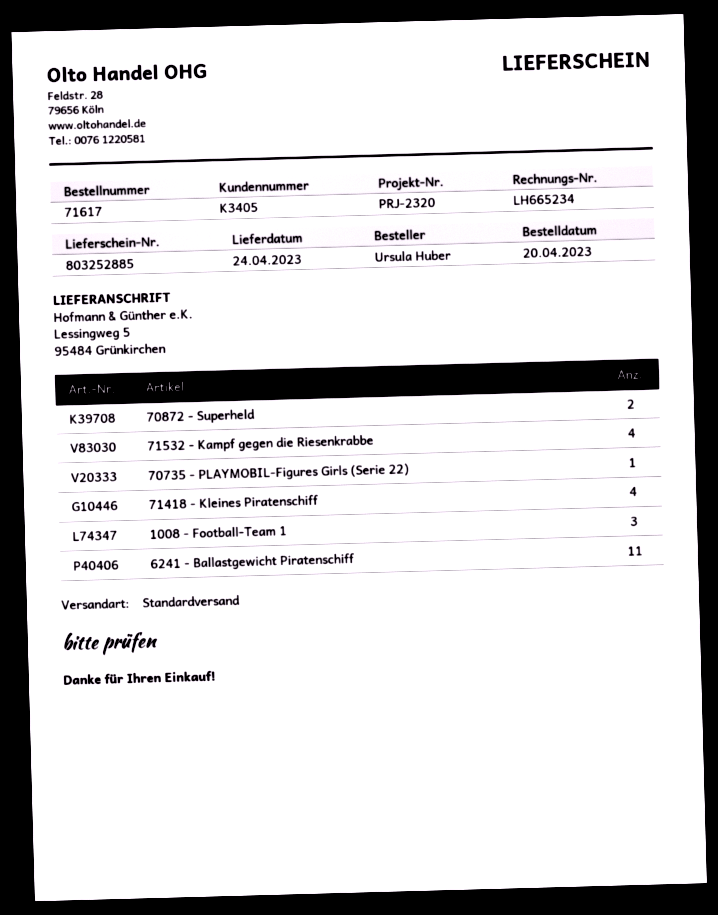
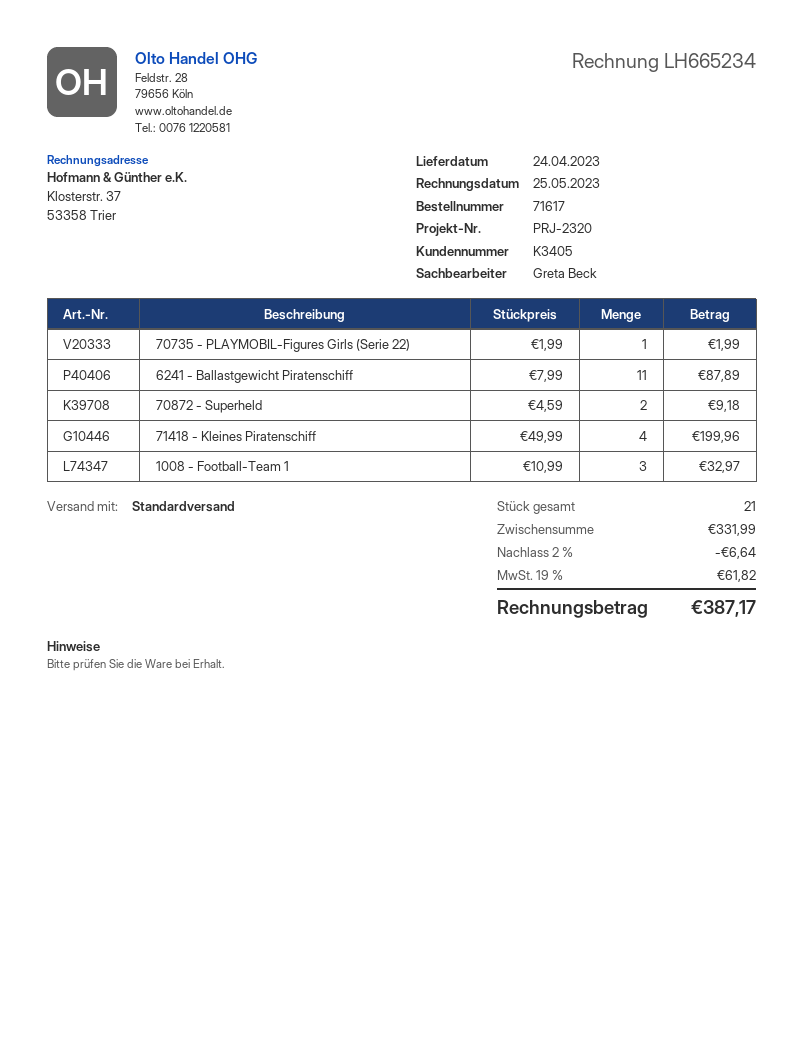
71532 - Kampf gegen die Riesenkrabbe: 4 -> none

